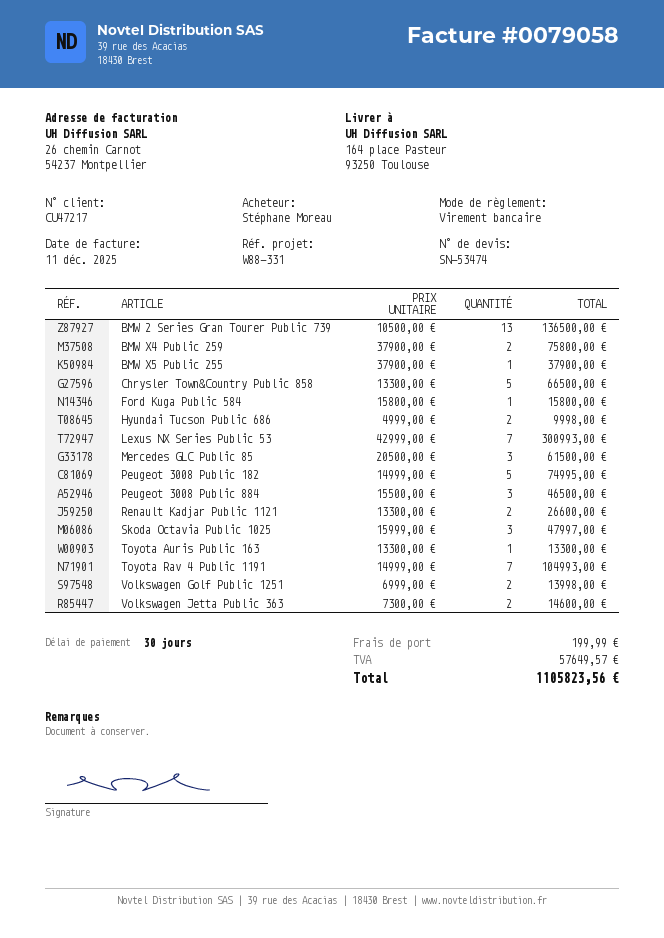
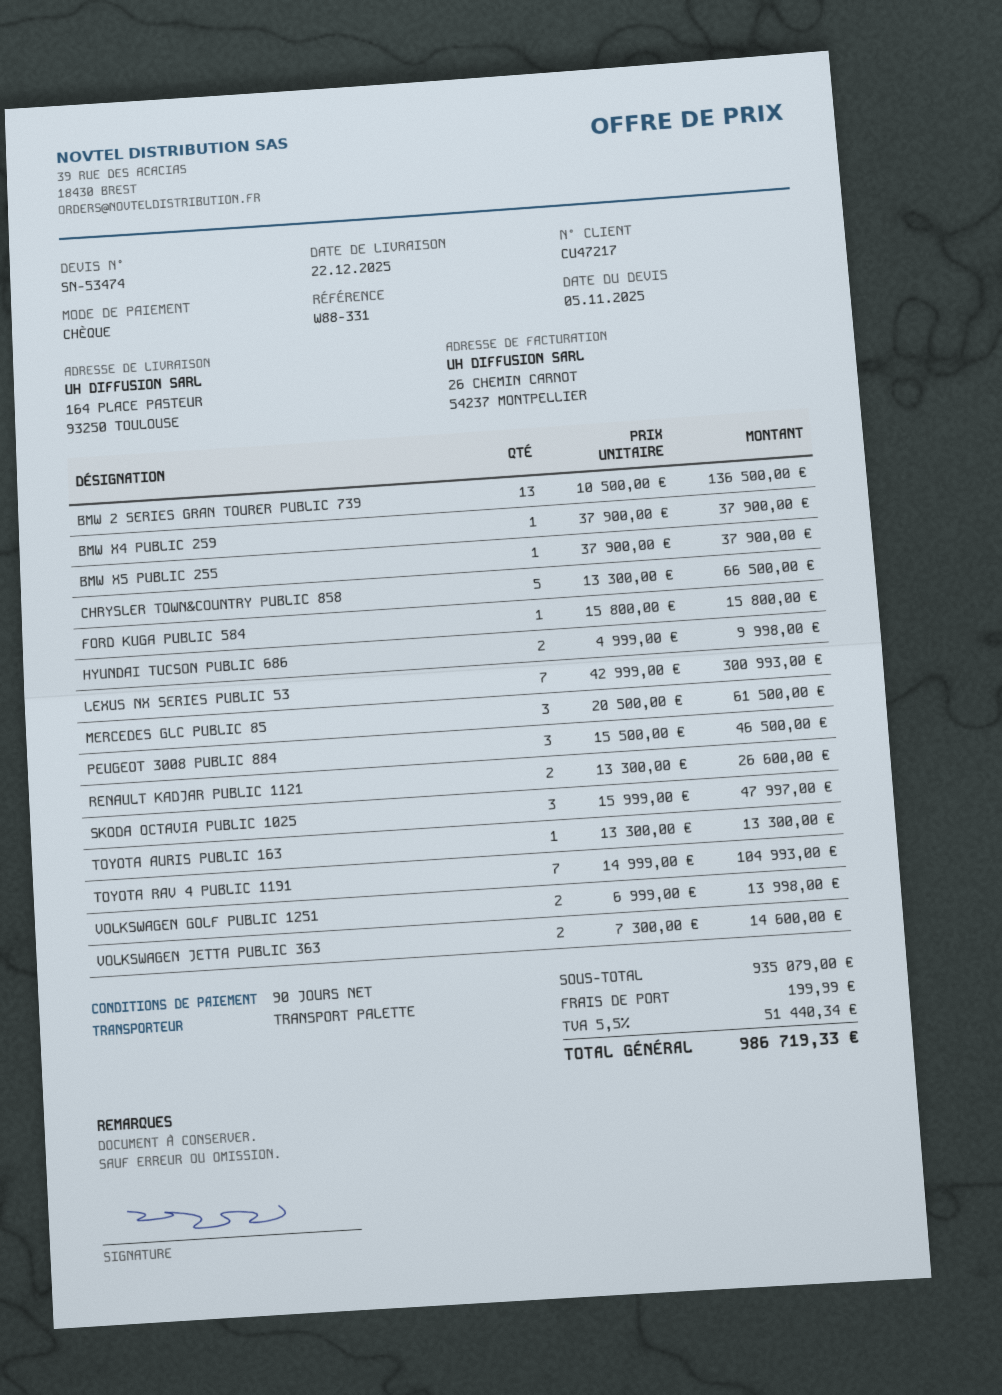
payment terms: 30 days -> 90 days
payment method: bank transfer -> cheque
BMW X4 Public 259: 2 x 37900.00 = 75800.00 -> 1 x 37900.00 = 37900.00
Peugeot 3008 Public 182: 5 x 14999.00 = 74995.00 -> none
tax: 57649.57 -> 51440.34
total: 1105823.56 -> 986719.33

